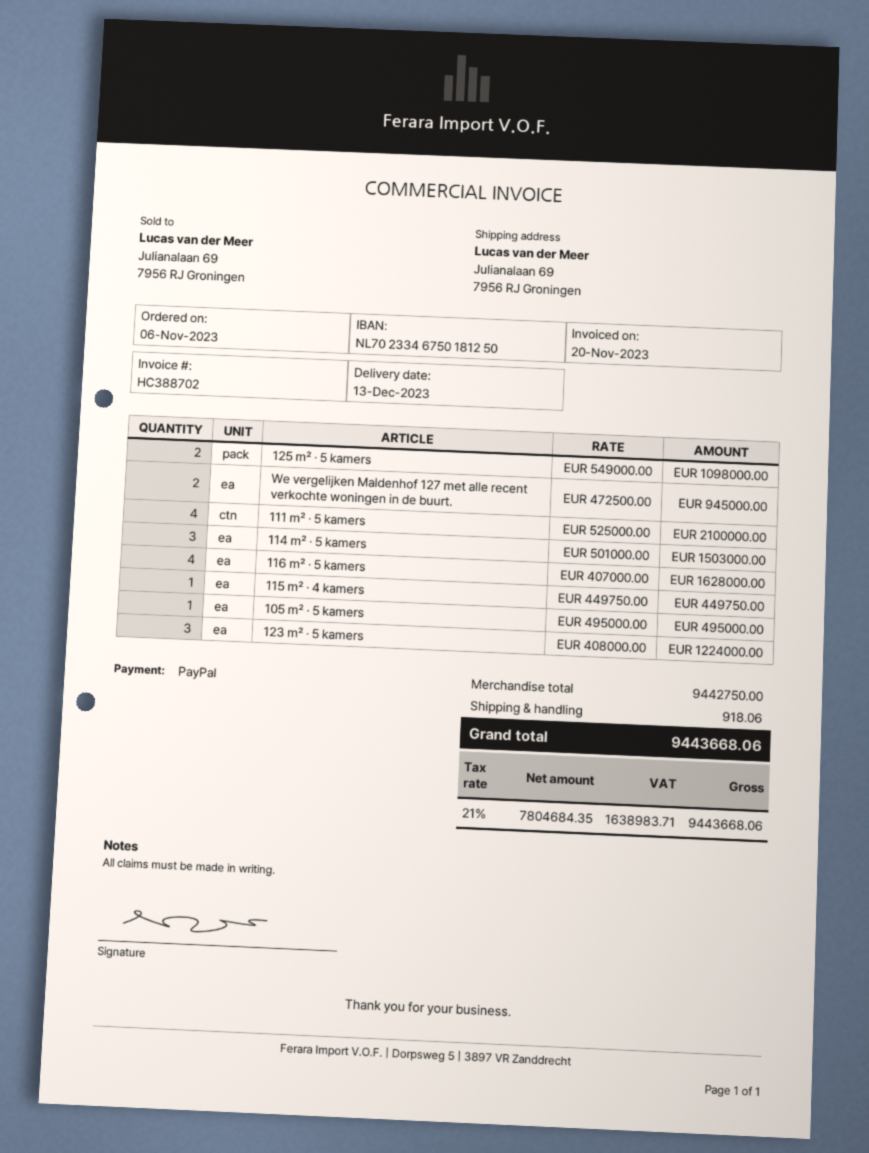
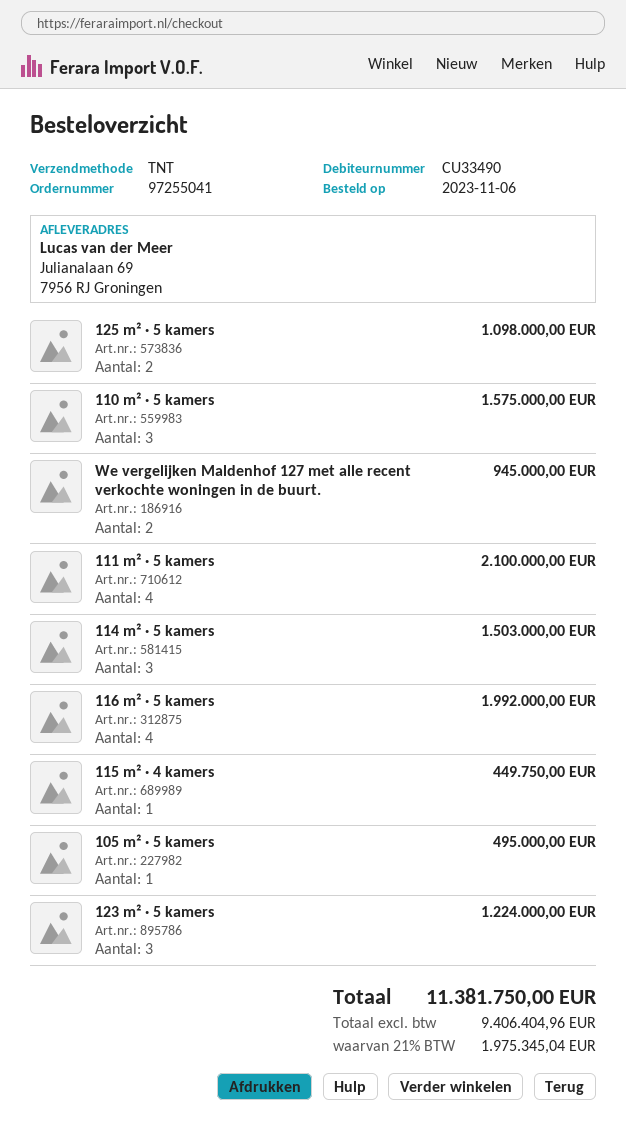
116 m² · 5 kamers: 4 for 1628000.00 -> 4 for 1992000.00
110 m² · 5 kamers: none -> 3 for 1575000.00
shipping: 918.06 -> none
net: 7804684.35 -> 9406404.96
tax: 21% = 1638983.71 -> 21% = 1975345.04
total: 9443668.06 -> 11381750.00

